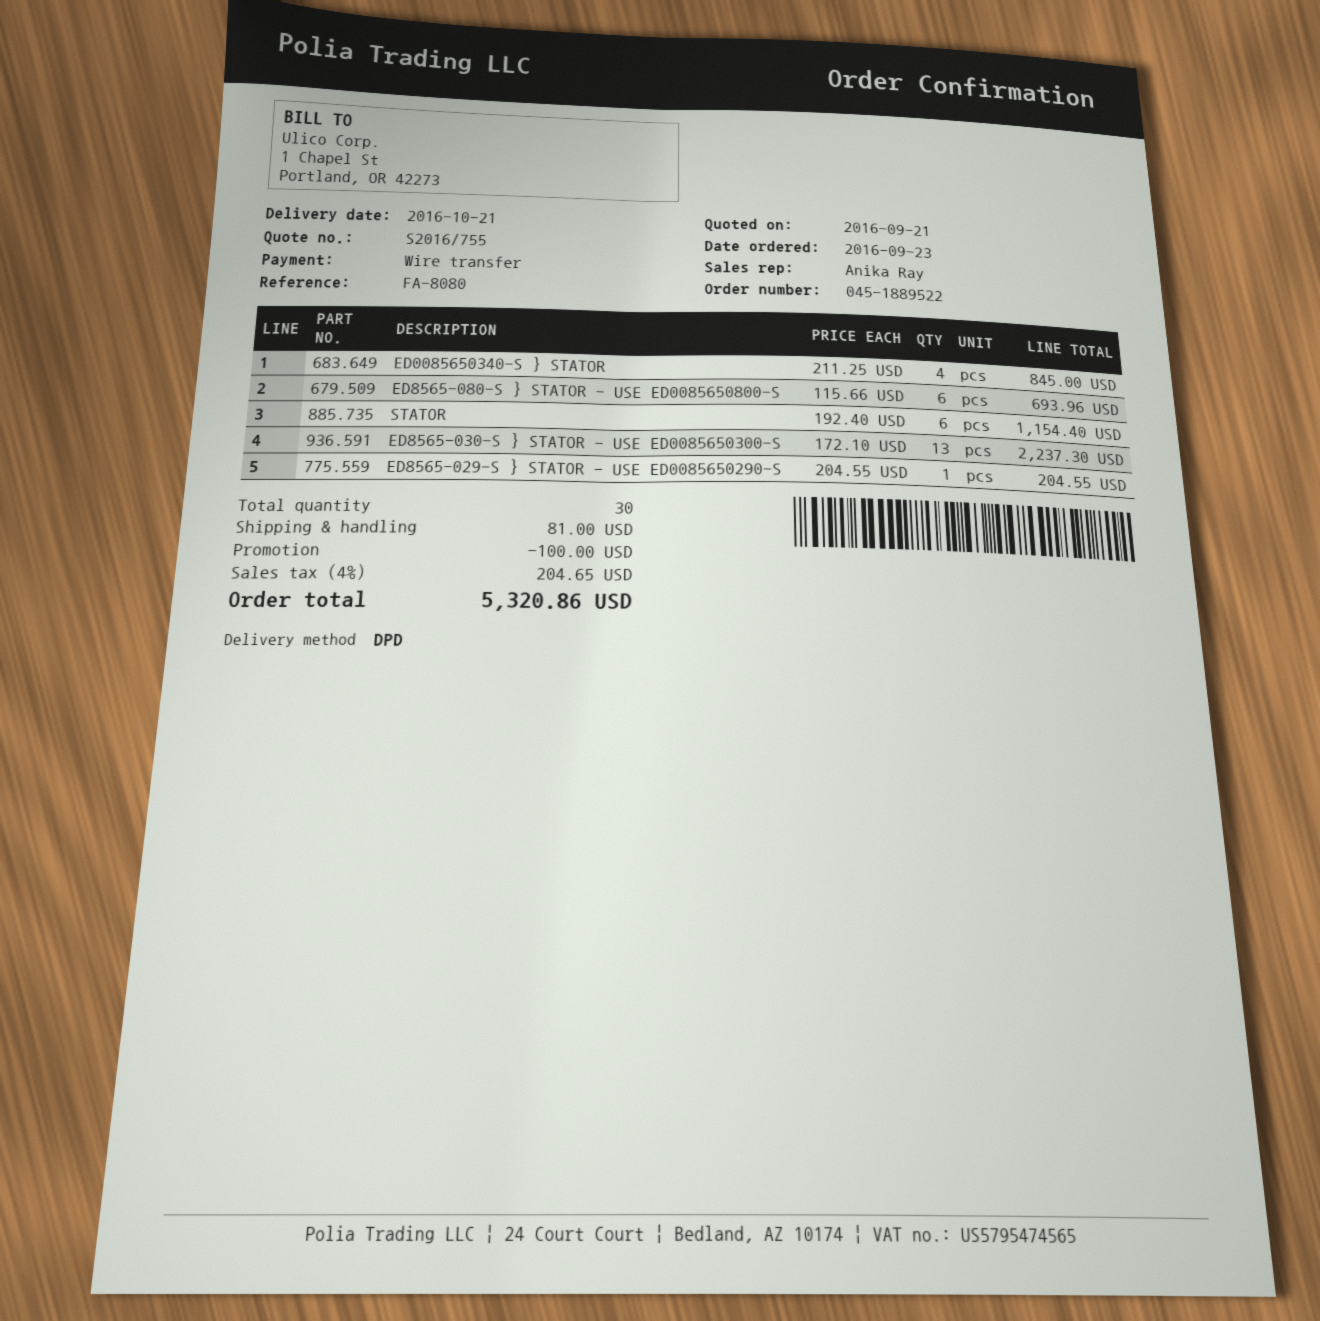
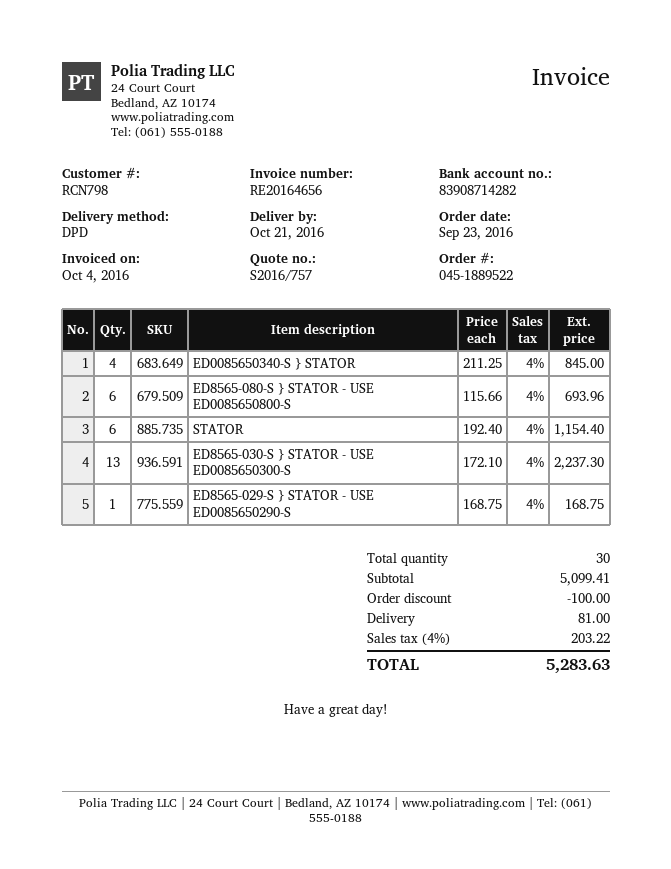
quote number: S2016/755 -> S2016/757
ED8565-029-S } STATOR - USE ED0085650290-S: 1 x 204.55 = 204.55 -> 1 x 168.75 = 168.75
tax: 4% = 204.65 -> 4% = 203.22
total: 5320.86 -> 5283.63

